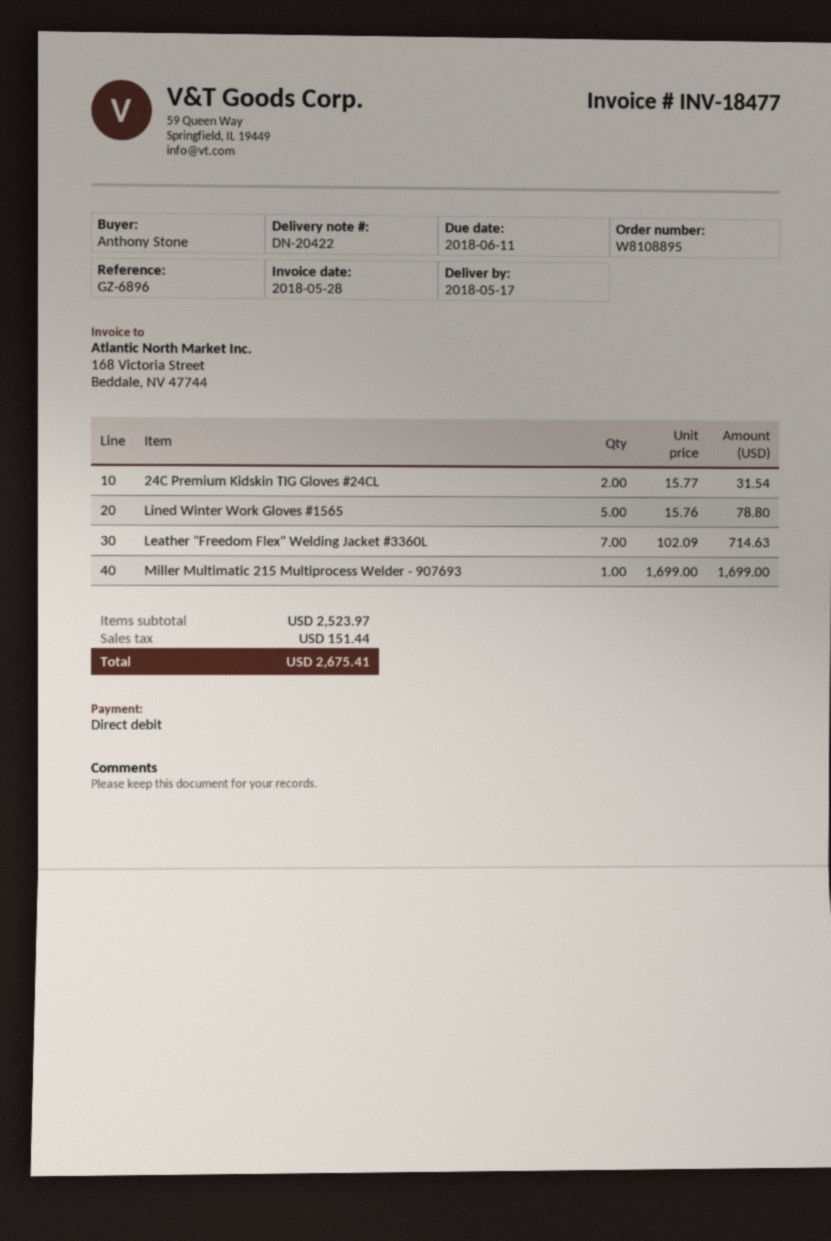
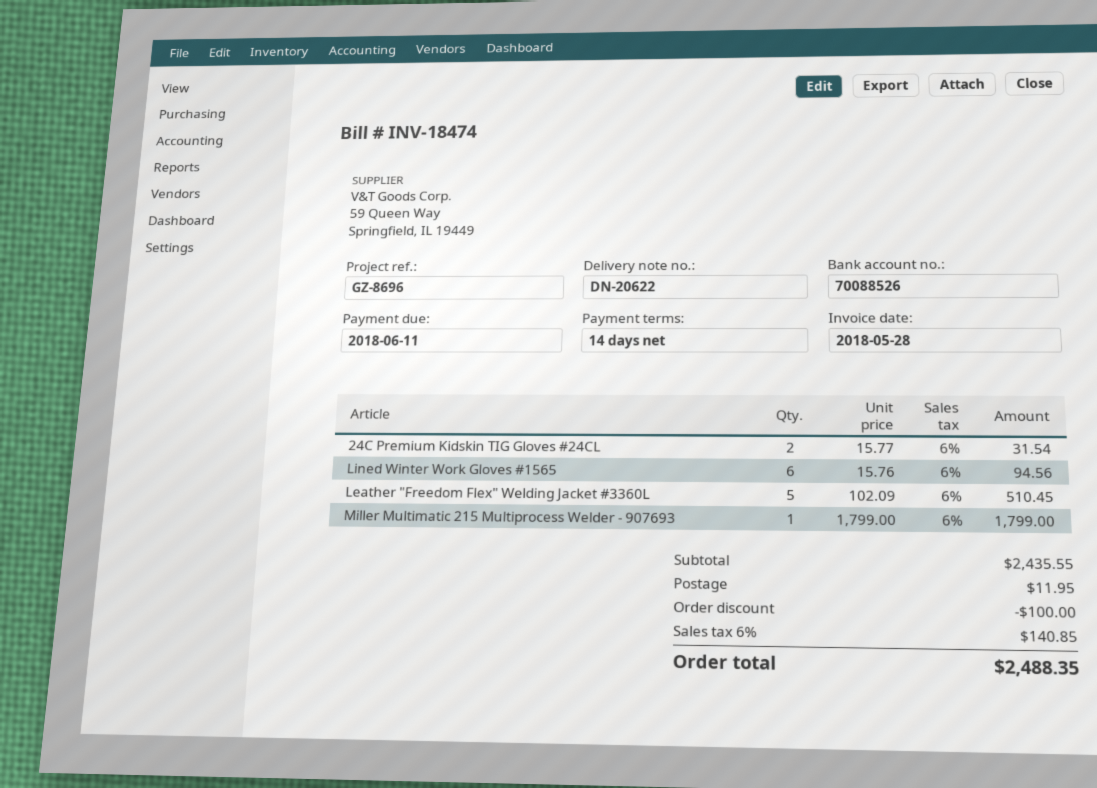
delivery note number: DN-20422 -> DN-20622
invoice number: INV-18477 -> INV-18474
reference: GZ-6896 -> GZ-8696
Lined Winter Work Gloves #1565: 5 x 15.76 = 78.80 -> 6 x 15.76 = 94.56
Leather "Freedom Flex" Welding Jacket #3360L: 7 x 102.09 = 714.63 -> 5 x 102.09 = 510.45
Miller Multimatic 215 Multiprocess Welder - 907693: 1 x 1699.00 = 1699.00 -> 1 x 1799.00 = 1799.00
subtotal: 2523.97 -> 2435.55
discount: none -> 100.00
shipping: none -> 11.95
tax: 151.44 -> 140.85
total: 2675.41 -> 2488.35

